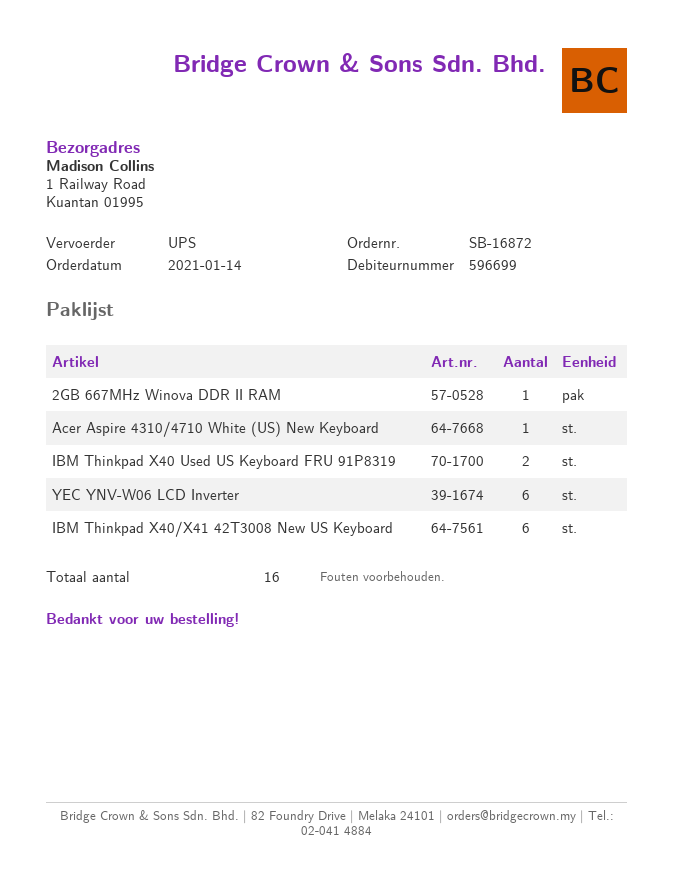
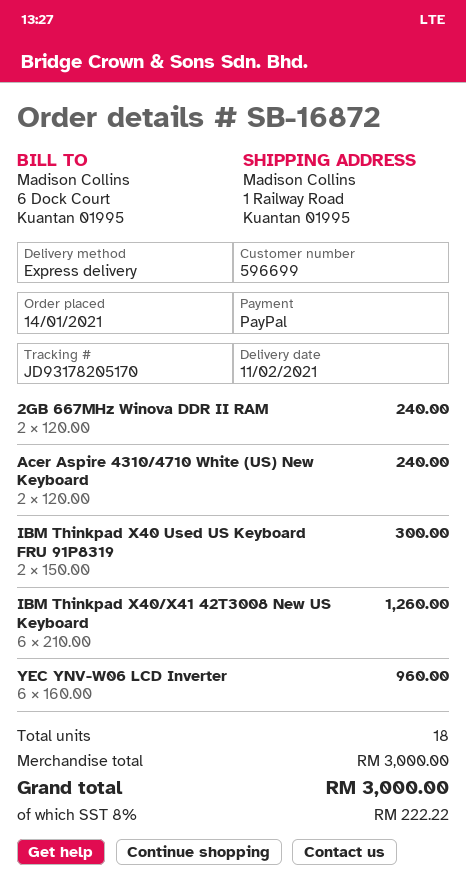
shipping method: UPS -> express
2GB 667MHz Winova DDR II RAM: 1 -> 2
Acer Aspire 4310/4710 White (US) New Keyboard: 1 -> 2
total quantity: 16 -> 18

